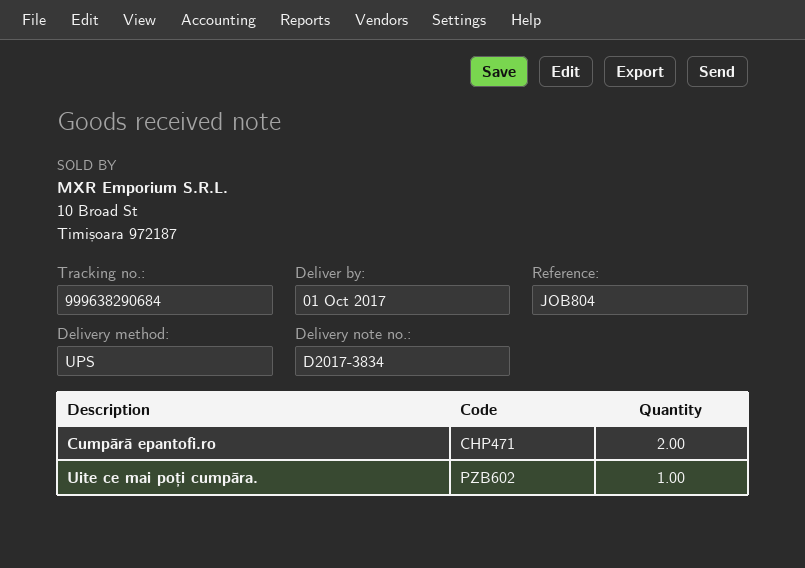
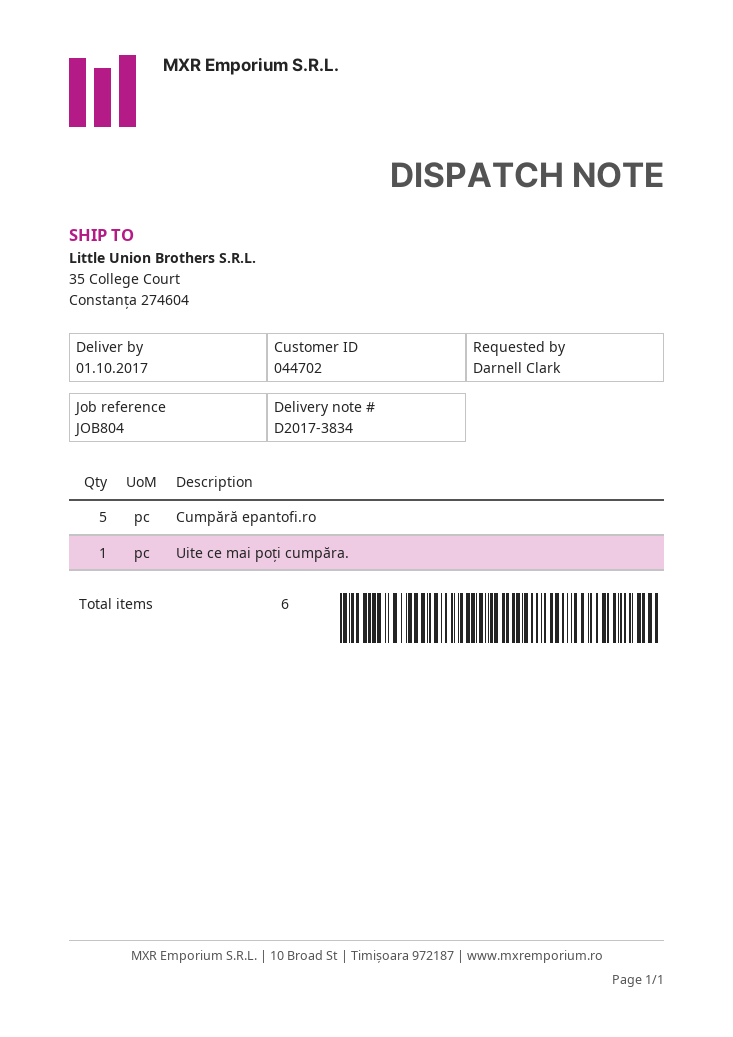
Cumpără epantofi.ro: 2 -> 5

